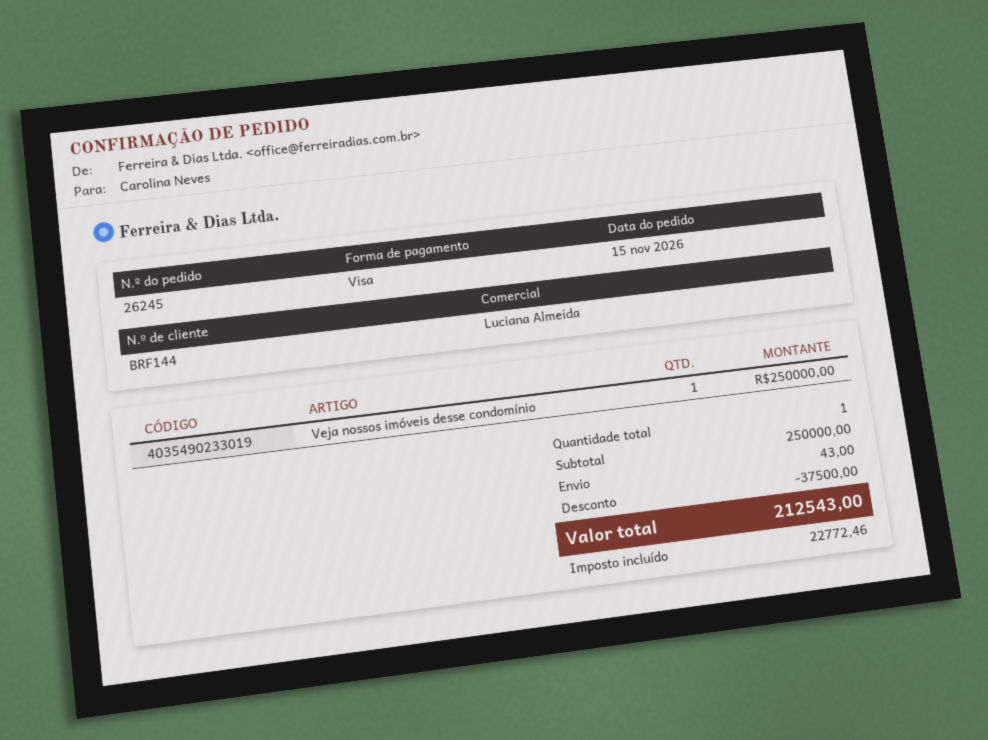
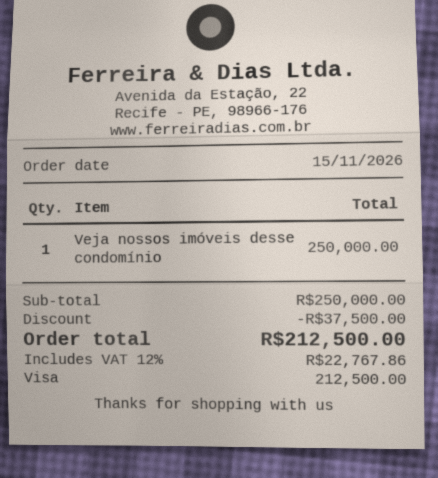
shipping: 43.00 -> none
tax: 22772.46 -> 22767.86
total: 212543.00 -> 212500.00

